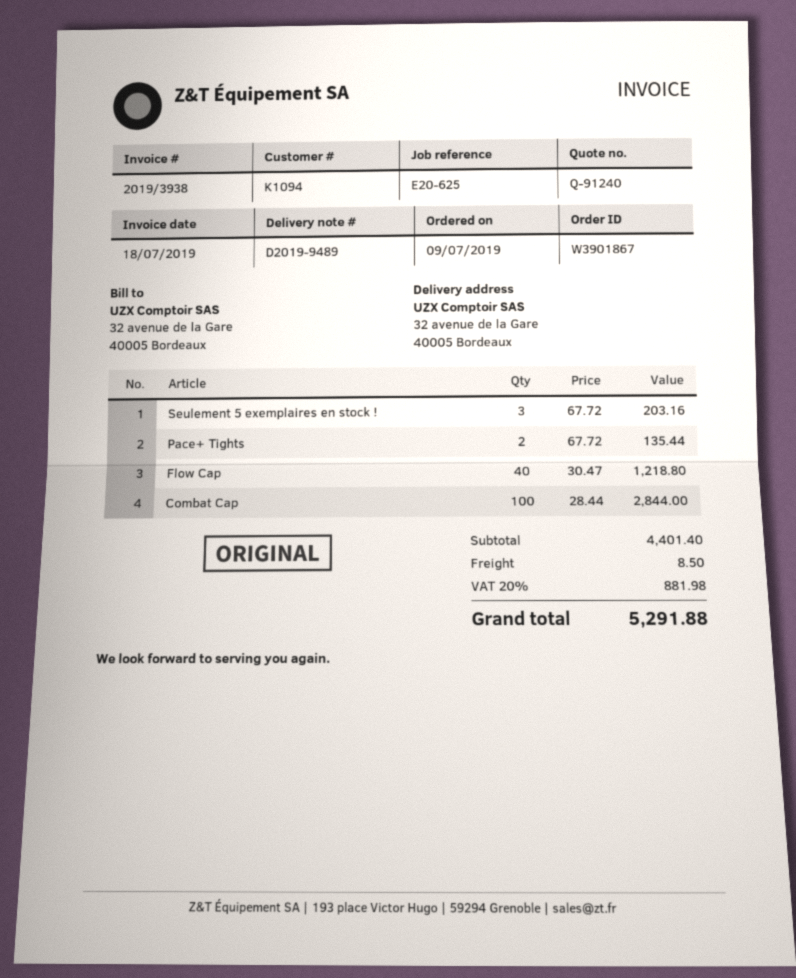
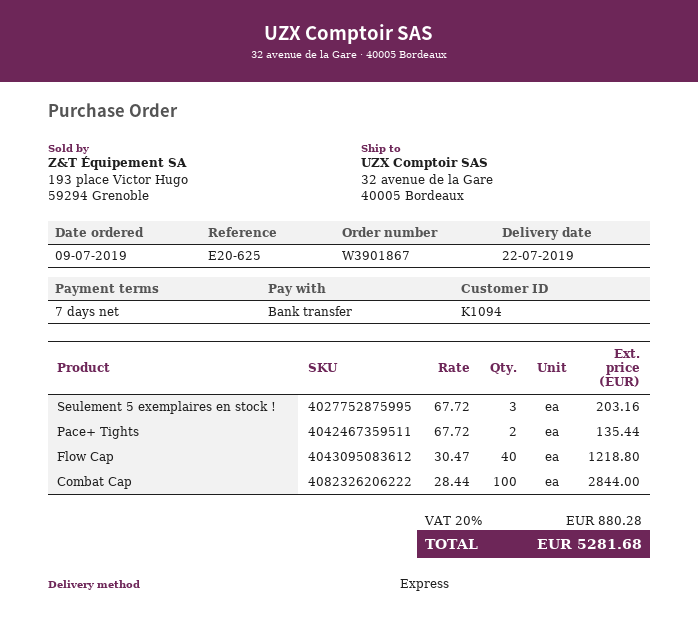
shipping: 8.50 -> none
tax: 20% = 881.98 -> 20% = 880.28
total: 5291.88 -> 5281.68

